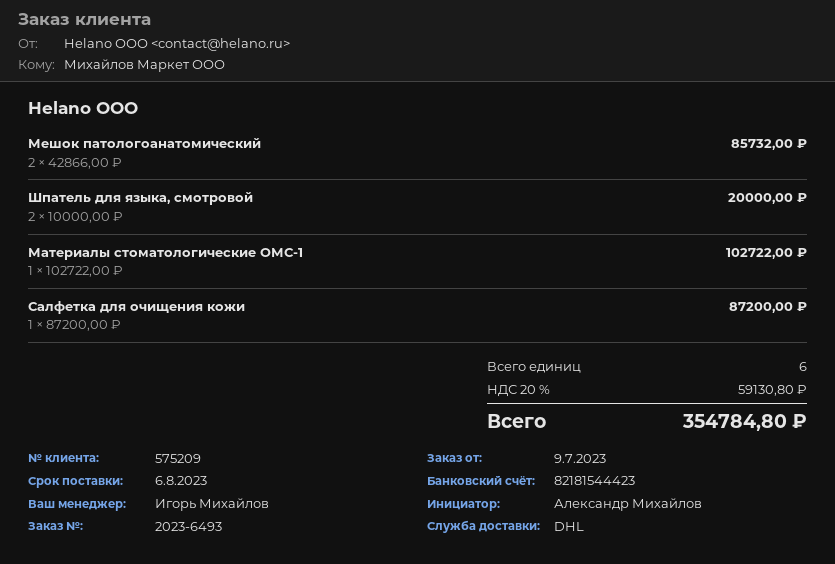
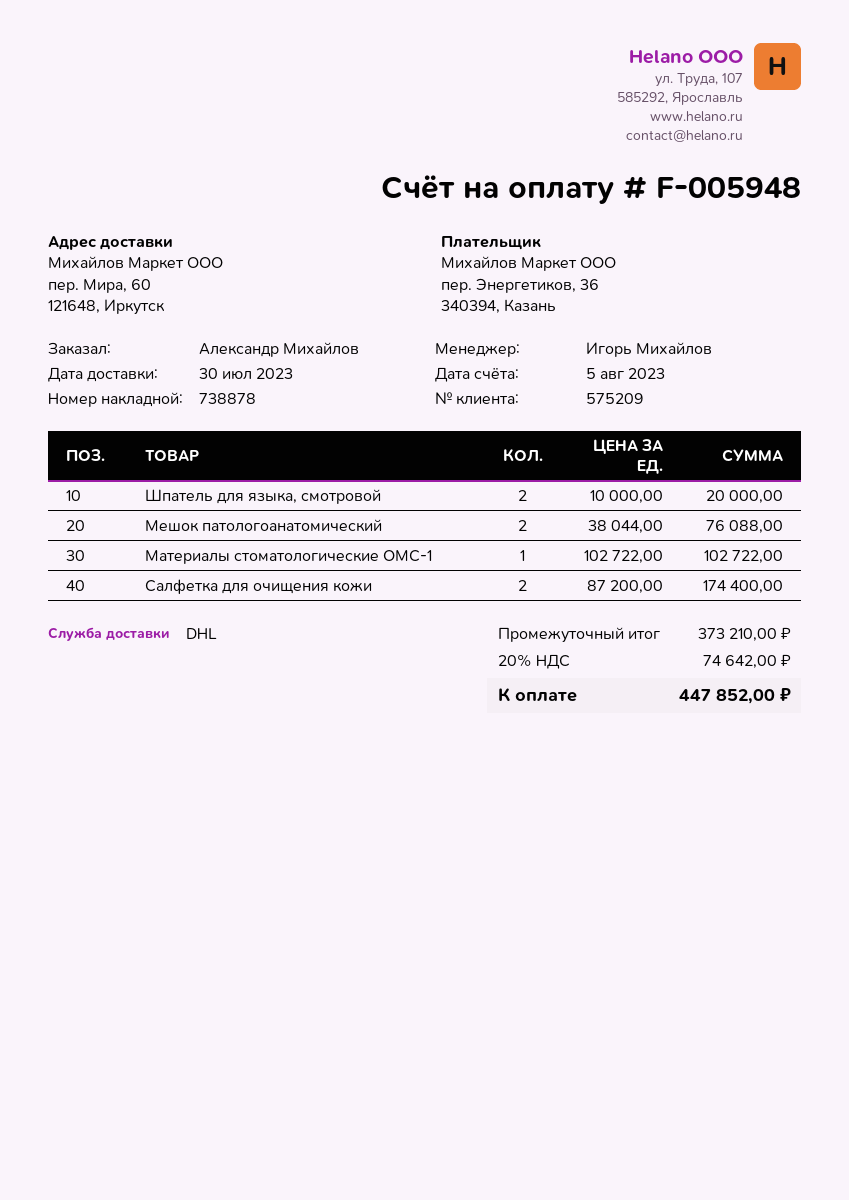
delivery date: 2023-08-06 -> 2023-07-30
Мешок патологоанатомический: 2 x 42866.00 = 85732.00 -> 2 x 38044.00 = 76088.00
Салфетка для очищения кожи: 1 x 87200.00 = 87200.00 -> 2 x 87200.00 = 174400.00
tax: 20% = 59130.80 -> 20% = 74642.00
total: 354784.80 -> 447852.00

